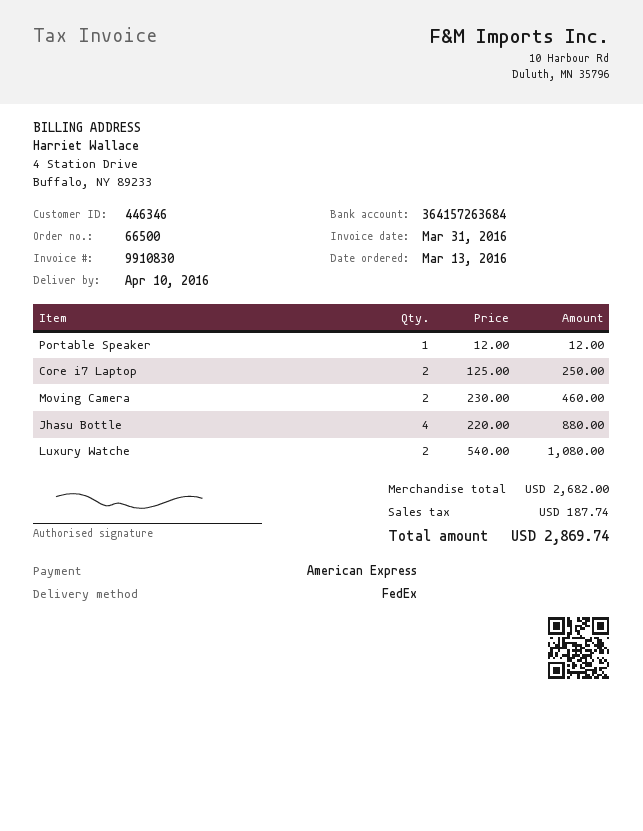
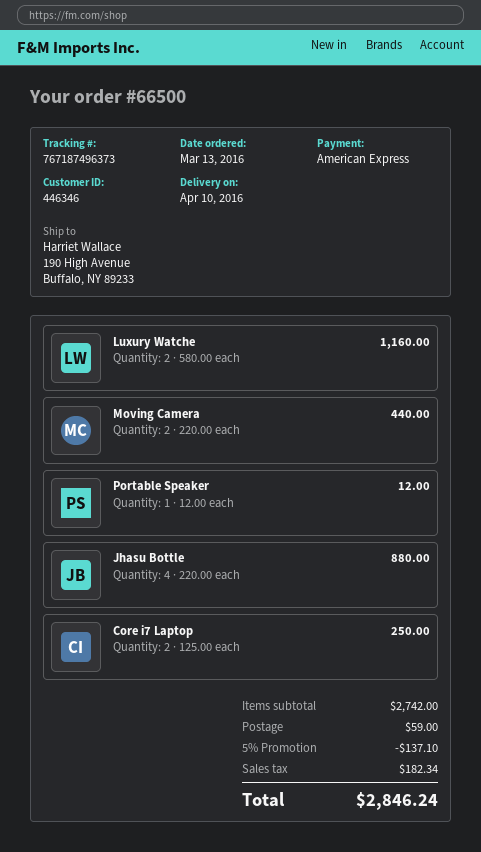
Moving Camera: 2 x 230.00 = 460.00 -> 2 x 220.00 = 440.00
Luxury Watche: 2 x 540.00 = 1080.00 -> 2 x 580.00 = 1160.00
subtotal: 2682.00 -> 2742.00
discount: none -> 5% = 137.10
shipping: none -> 59.00
tax: 187.74 -> 182.34
total: 2869.74 -> 2846.24

